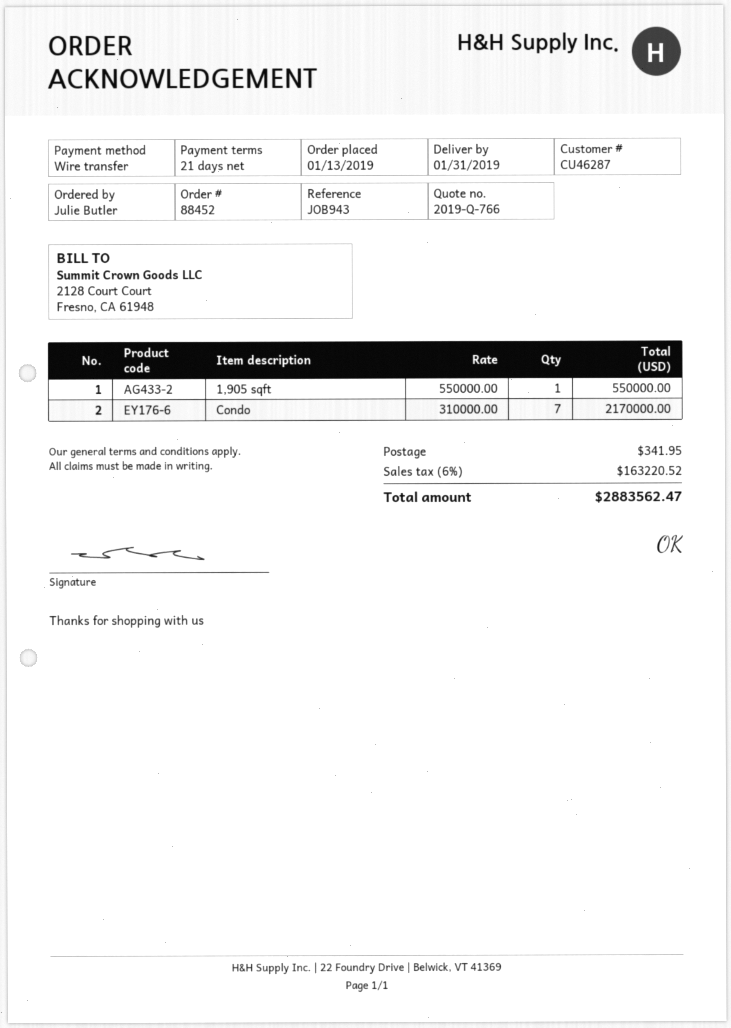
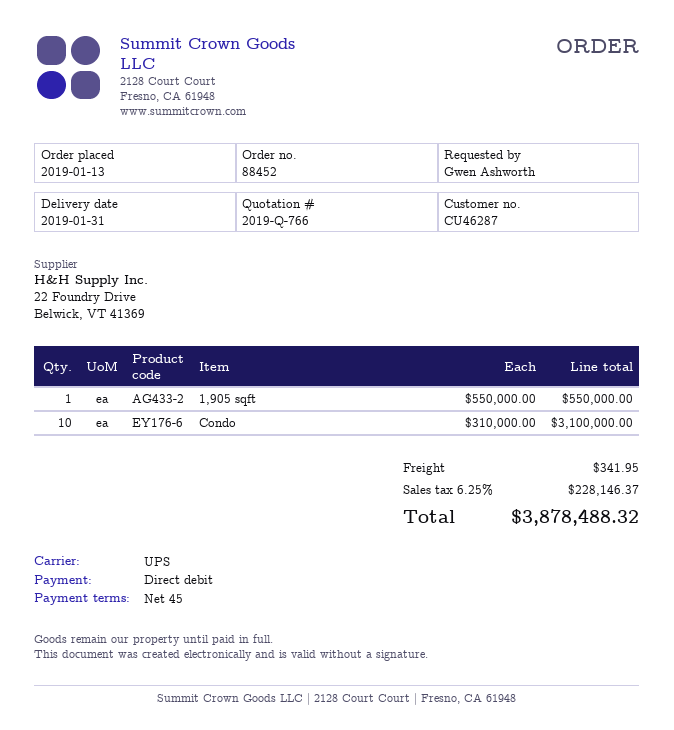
payment terms: 21 days -> 45 days
ordered by: Julie Butler -> Gwen Ashworth
payment method: bank transfer -> direct debit
Condo: 7 x 310000.00 = 2170000.00 -> 10 x 310000.00 = 3100000.00
tax: 6% = 163220.52 -> 6.25% = 228146.37
total: 2883562.47 -> 3878488.32

